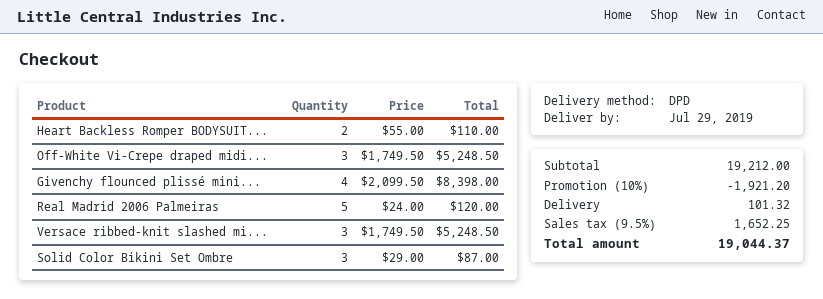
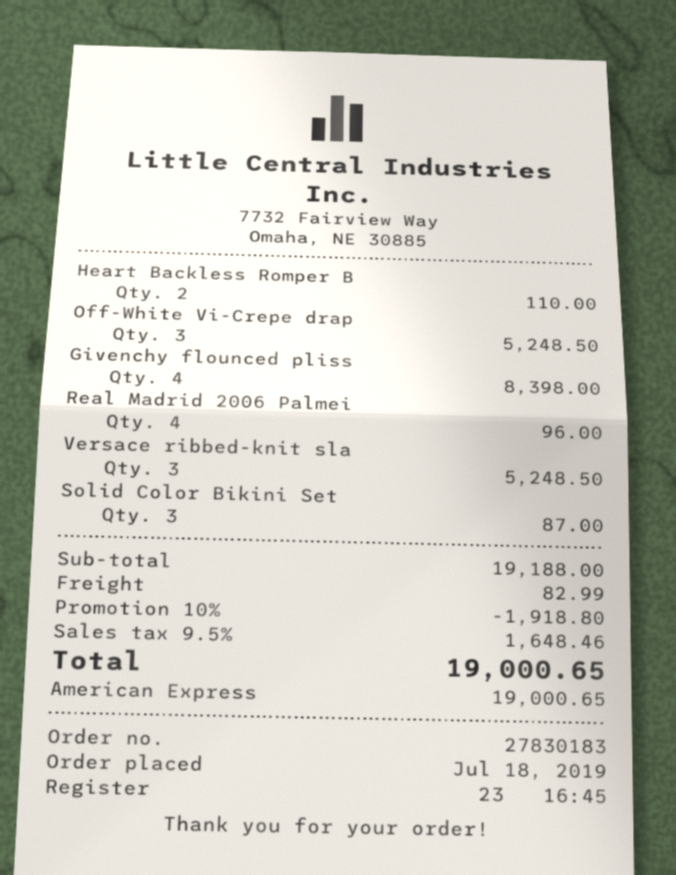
Real Madrid 2006 Palmeiras: 5 for 120.00 -> 4 for 96.00
subtotal: 19212.00 -> 19188.00
discount: 10% = 1921.20 -> 10% = 1918.80
shipping: 101.32 -> 82.99
tax: 9.5% = 1652.25 -> 9.5% = 1648.46
total: 19044.37 -> 19000.65

